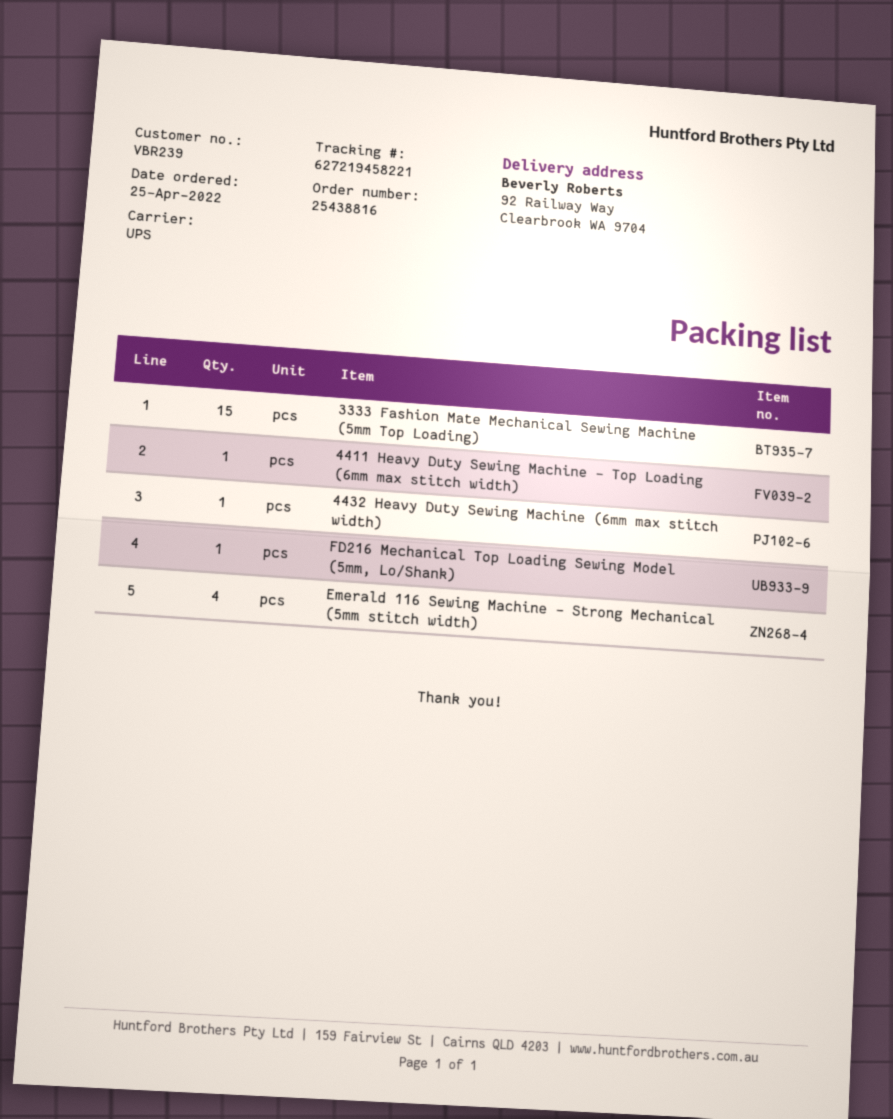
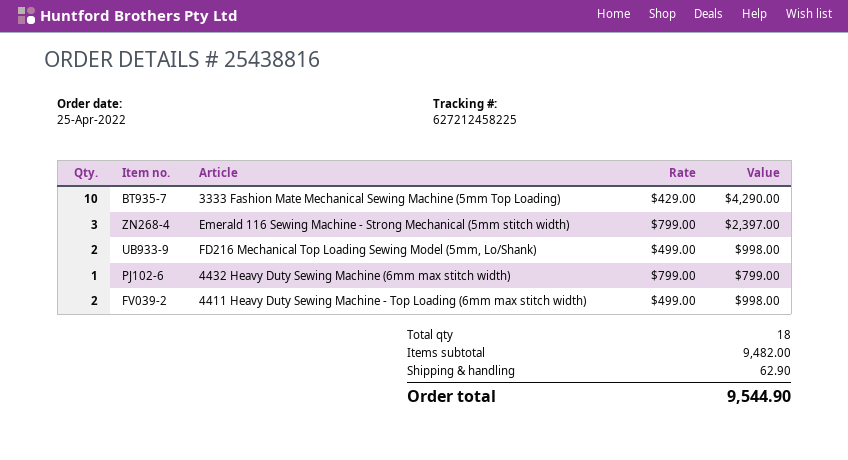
tracking number: 627219458221 -> 627212458225
3333 Fashion Mate Mechanical Sewing Machine (5mm Top Loading): 15 -> 10
4411 Heavy Duty Sewing Machine - Top Loading (6mm max stitch width): 1 -> 2
FD216 Mechanical Top Loading Sewing Model (5mm, Lo/Shank): 1 -> 2
Emerald 116 Sewing Machine - Strong Mechanical (5mm stitch width): 4 -> 3

